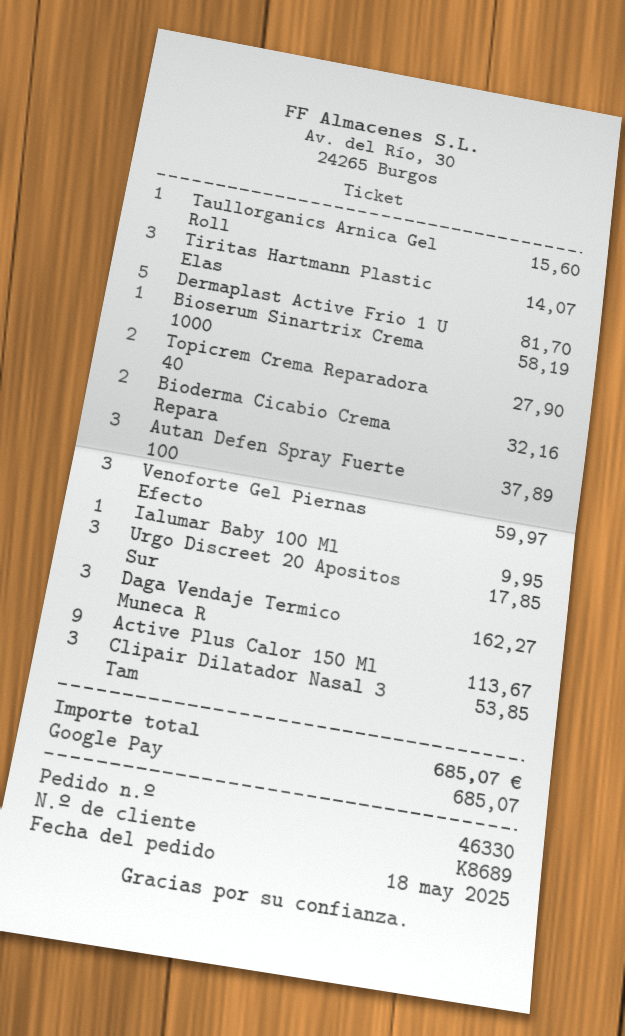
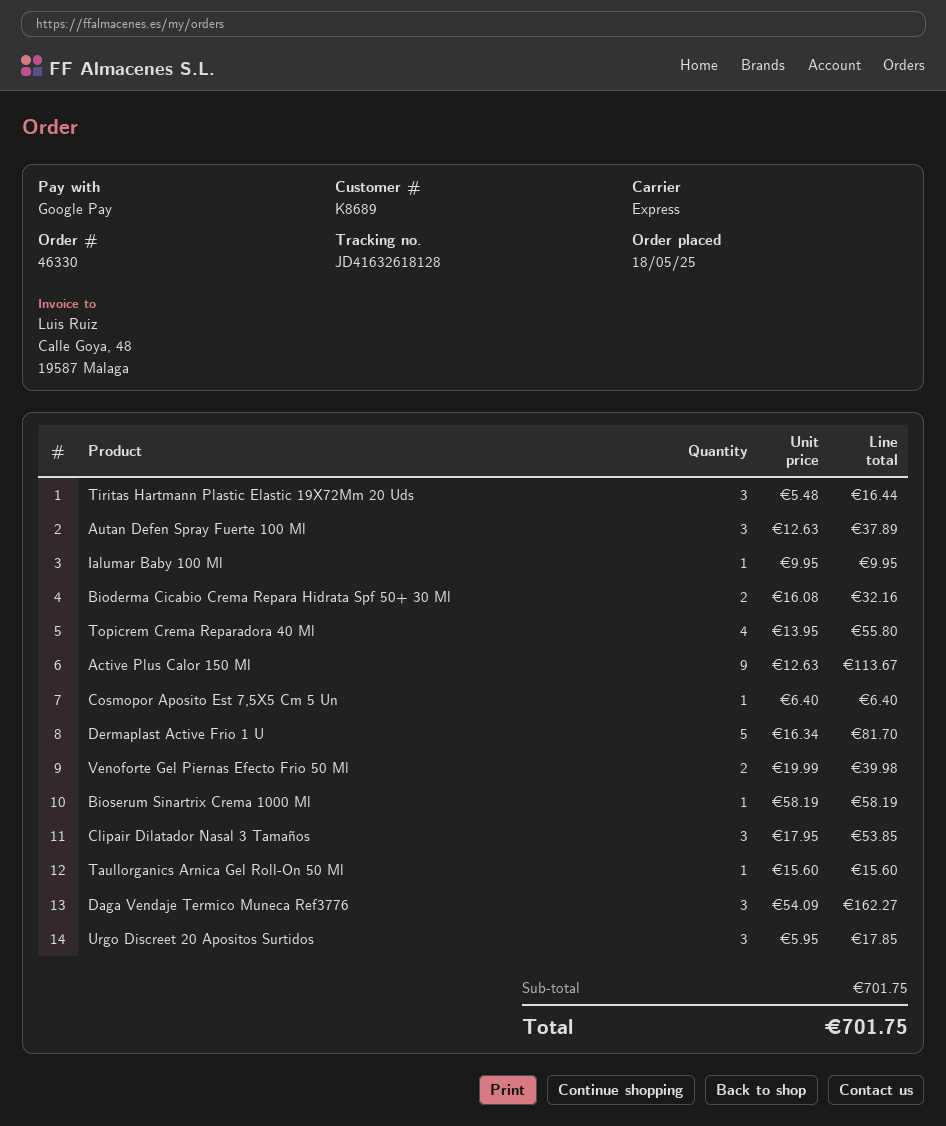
Tiritas Hartmann Plastic Elas: 3 for 14.07 -> 3 for 16.44
Topicrem Crema Reparadora 40: 2 for 27.90 -> 4 for 55.80
Venoforte Gel Piernas Efecto: 3 for 59.97 -> 2 for 39.98
Cosmopor Aposito Est 7,5X5 Cm 5 Un: none -> 1 for 6.40
total: 685.07 -> 701.75

